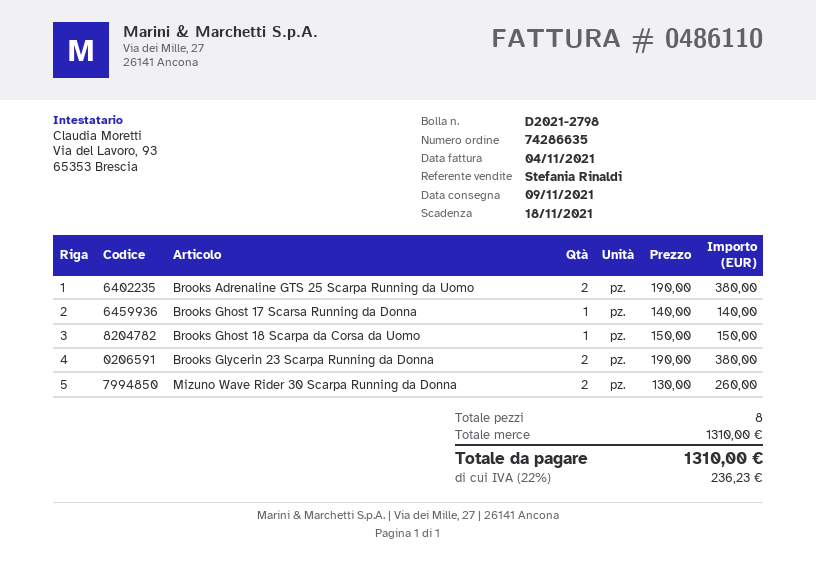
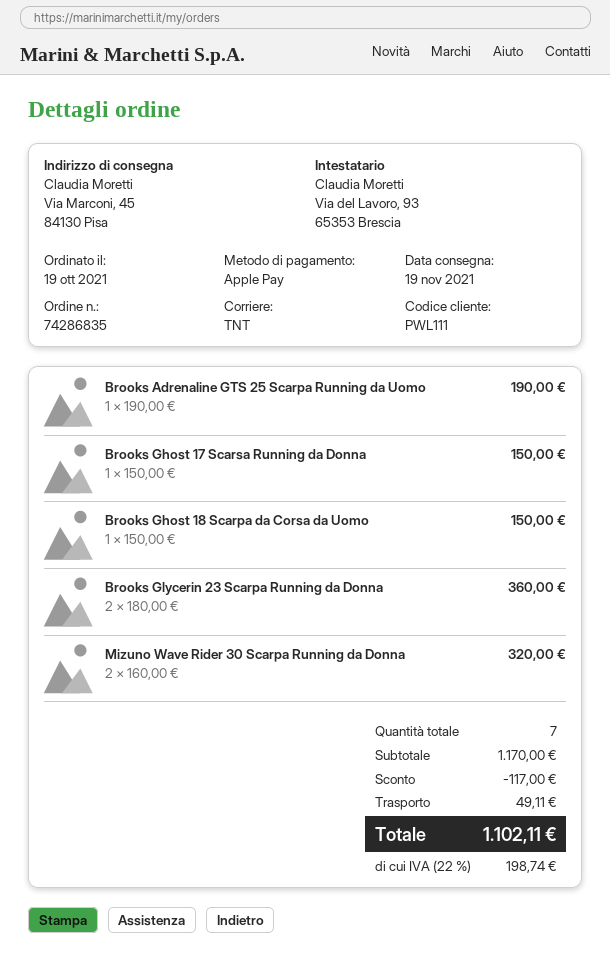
order number: 74286635 -> 74286835
delivery date: 2021-11-09 -> 2021-11-19
Brooks Adrenaline GTS 25 Scarpa Running da Uomo: 2 x 190.00 = 380.00 -> 1 x 190.00 = 190.00
Brooks Ghost 17 Scarsa Running da Donna: 1 x 140.00 = 140.00 -> 1 x 150.00 = 150.00
Brooks Glycerin 23 Scarpa Running da Donna: 2 x 190.00 = 380.00 -> 2 x 180.00 = 360.00
Mizuno Wave Rider 30 Scarpa Running da Donna: 2 x 130.00 = 260.00 -> 2 x 160.00 = 320.00
total quantity: 8 -> 7
subtotal: 1310.00 -> 1170.00
discount: none -> 117.00
shipping: none -> 49.11
tax: 22% = 236.23 -> 22% = 198.74
total: 1310.00 -> 1102.11

